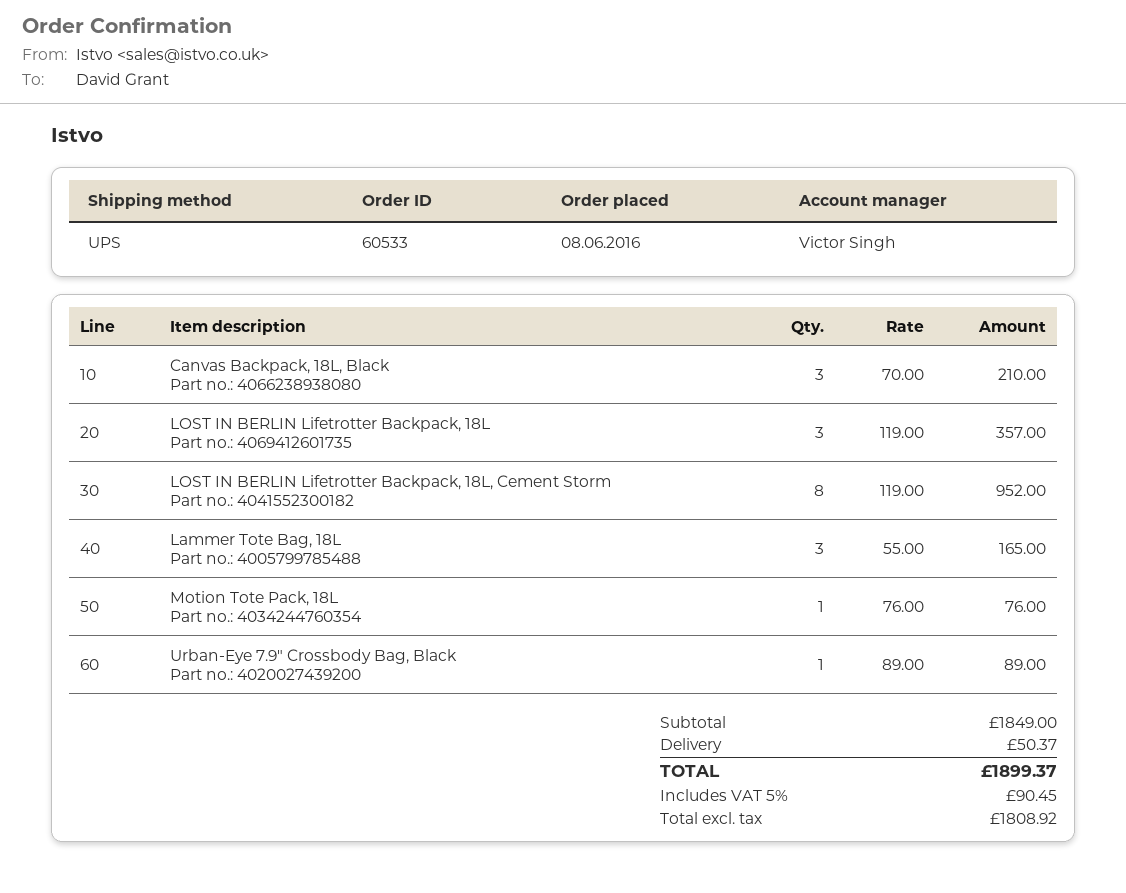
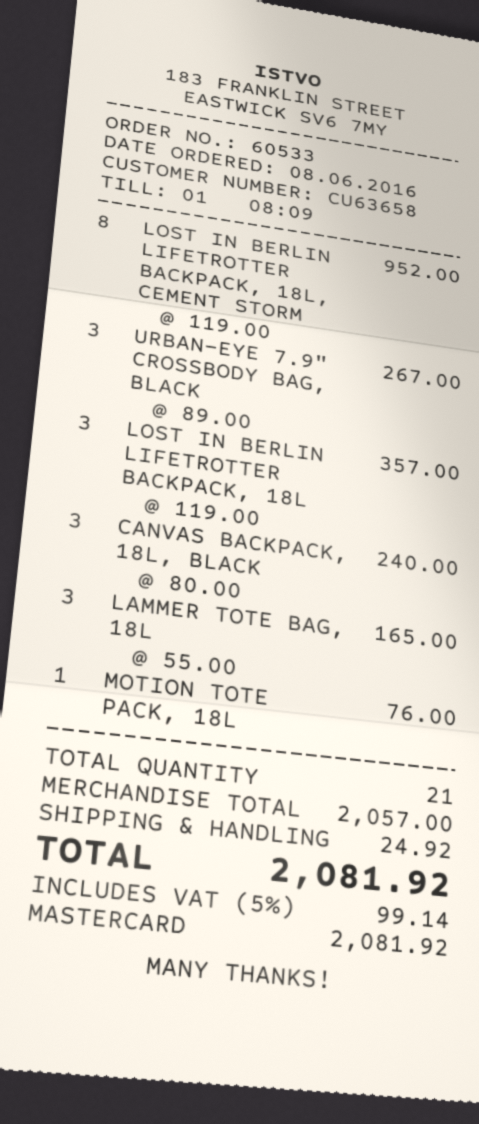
Canvas Backpack, 18L, Black: 3 x 70.00 = 210.00 -> 3 x 80.00 = 240.00
Urban-Eye 7.9" Crossbody Bag, Black: 1 x 89.00 = 89.00 -> 3 x 89.00 = 267.00
subtotal: 1849.00 -> 2057.00
shipping: 50.37 -> 24.92
tax: 5% = 90.45 -> 5% = 99.14
total: 1899.37 -> 2081.92

